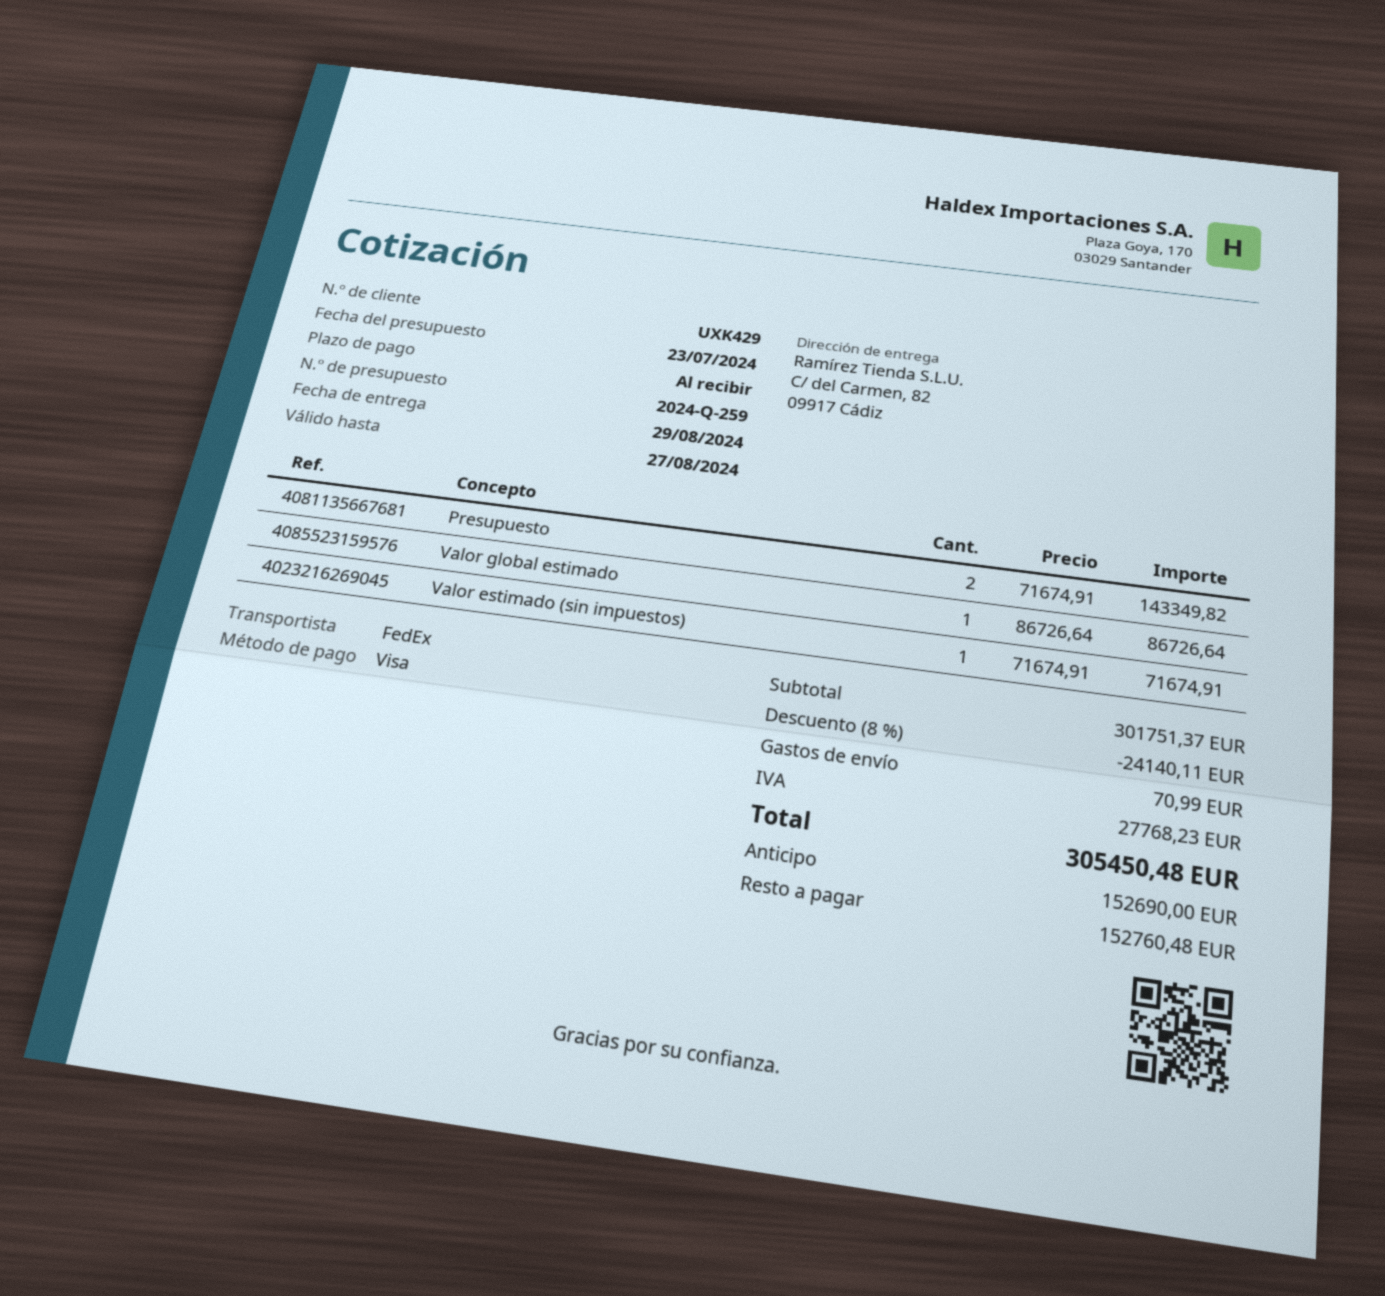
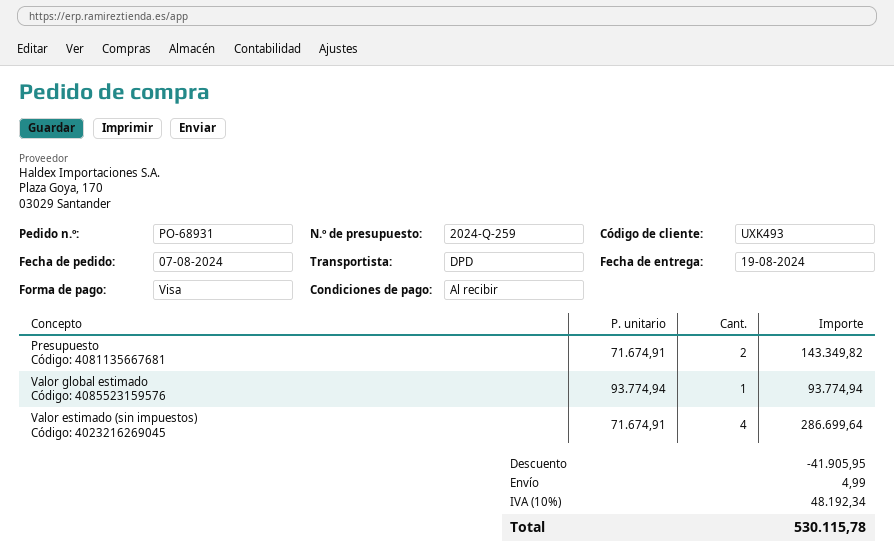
delivery date: 2024-08-29 -> 2024-08-19
customer number: UXK429 -> UXK493
shipping method: FedEx -> DPD
Valor global estimado: 1 x 86726.64 = 86726.64 -> 1 x 93774.94 = 93774.94
Valor estimado (sin impuestos): 1 x 71674.91 = 71674.91 -> 4 x 71674.91 = 286699.64
discount: 24140.11 -> 41905.95
shipping: 70.99 -> 4.99
tax: 27768.23 -> 48192.34
total: 305450.48 -> 530115.78

